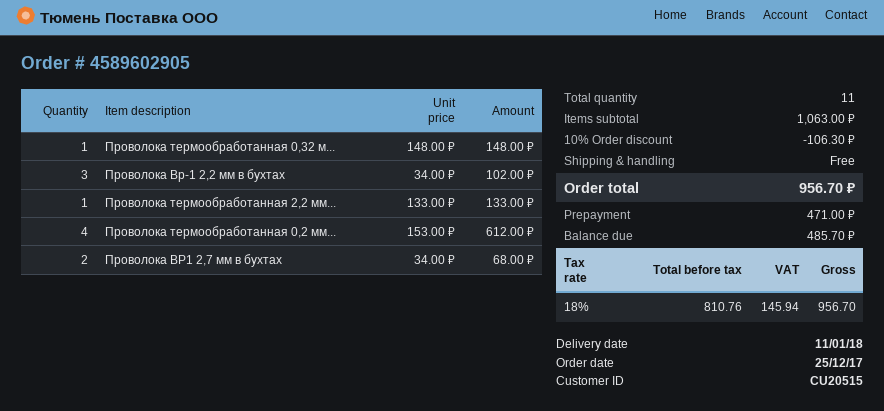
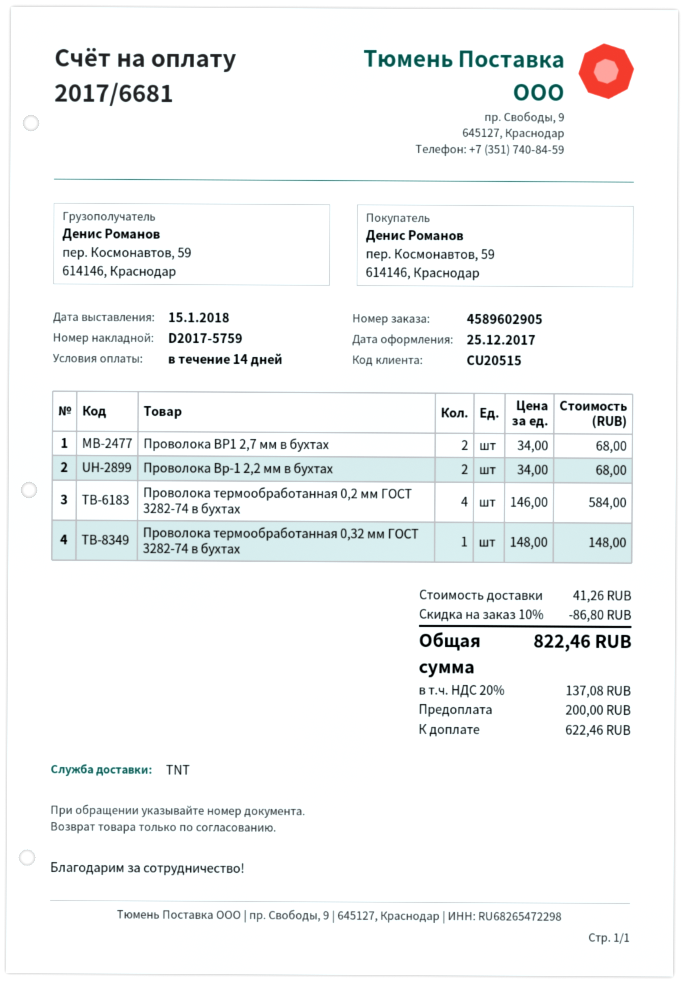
Проволока Вр-1 2,2 мм в бухтах: 3 x 34.00 = 102.00 -> 2 x 34.00 = 68.00
Проволока термообработанная 2,2 мм...: 1 x 133.00 = 133.00 -> none
Проволока термообработанная 0,2 мм...: 4 x 153.00 = 612.00 -> 4 x 146.00 = 584.00
discount: 10% = 106.30 -> 10% = 86.80
shipping: 0.00 -> 41.26
tax: 18% = 145.94 -> 20% = 137.08
total: 956.70 -> 822.46
deposit: 471.00 -> 200.00
balance: 485.70 -> 622.46

